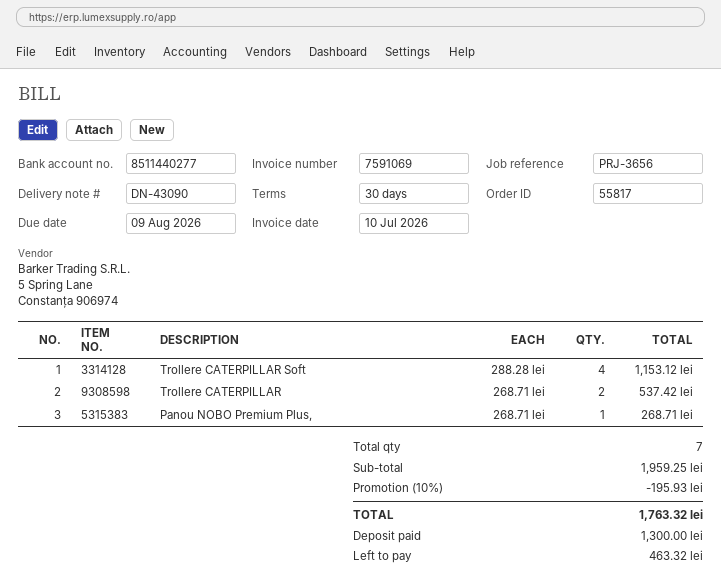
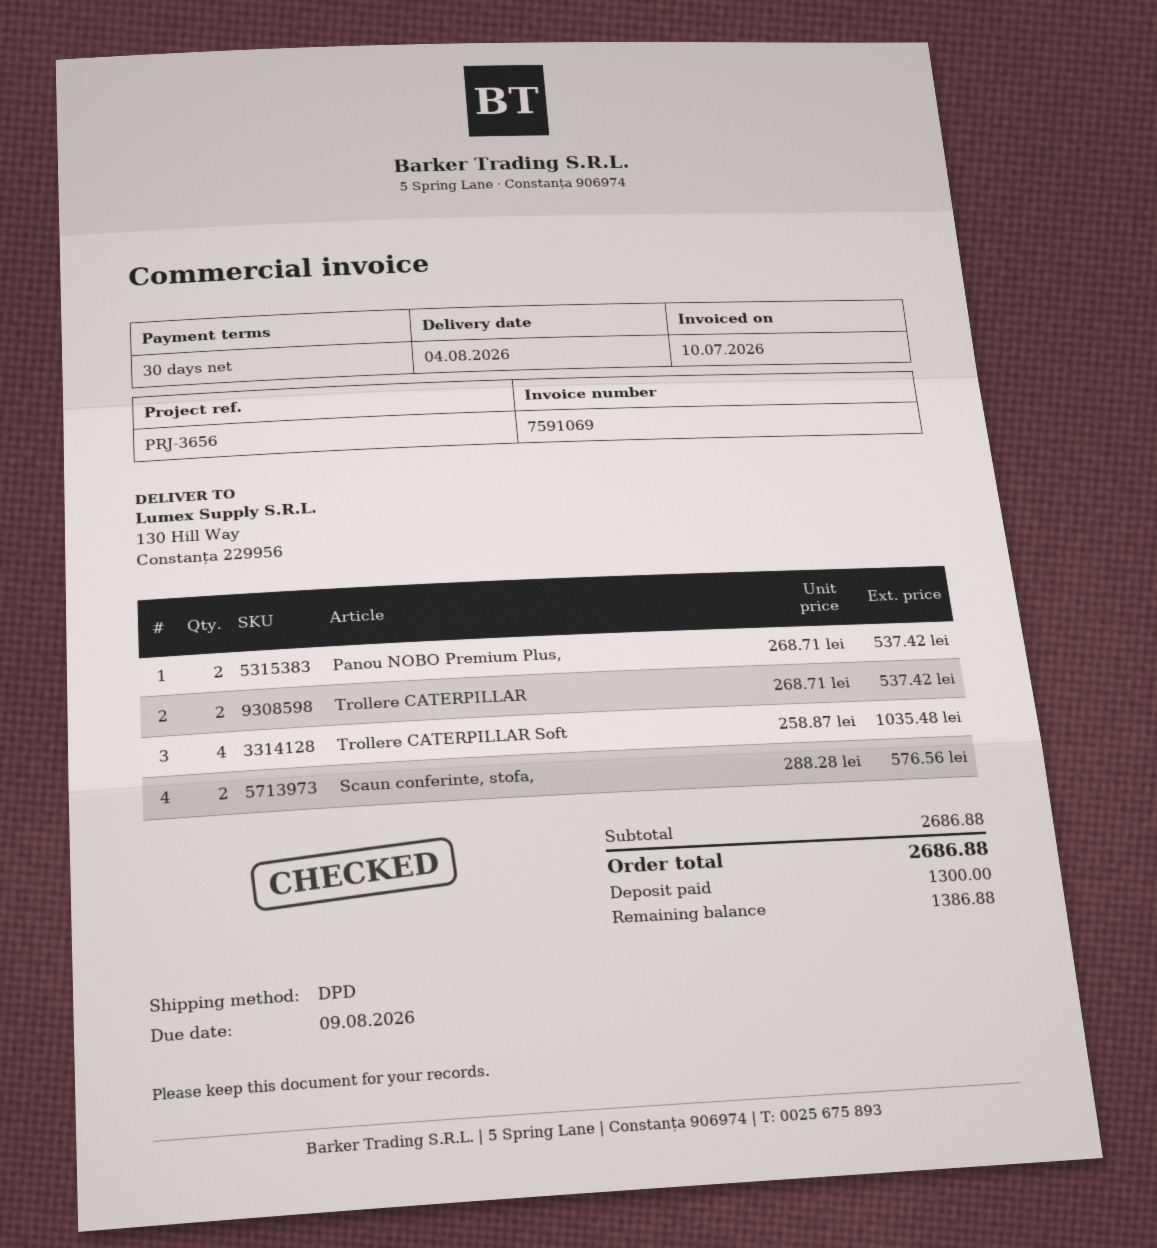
Trollere CATERPILLAR Soft: 4 x 288.28 = 1153.12 -> 4 x 258.87 = 1035.48
Panou NOBO Premium Plus,: 1 x 268.71 = 268.71 -> 2 x 268.71 = 537.42
Scaun conferinte, stofa,: none -> 2 x 288.28 = 576.56
subtotal: 1959.25 -> 2686.88
discount: 10% = 195.93 -> none
total: 1763.32 -> 2686.88
balance: 463.32 -> 1386.88

